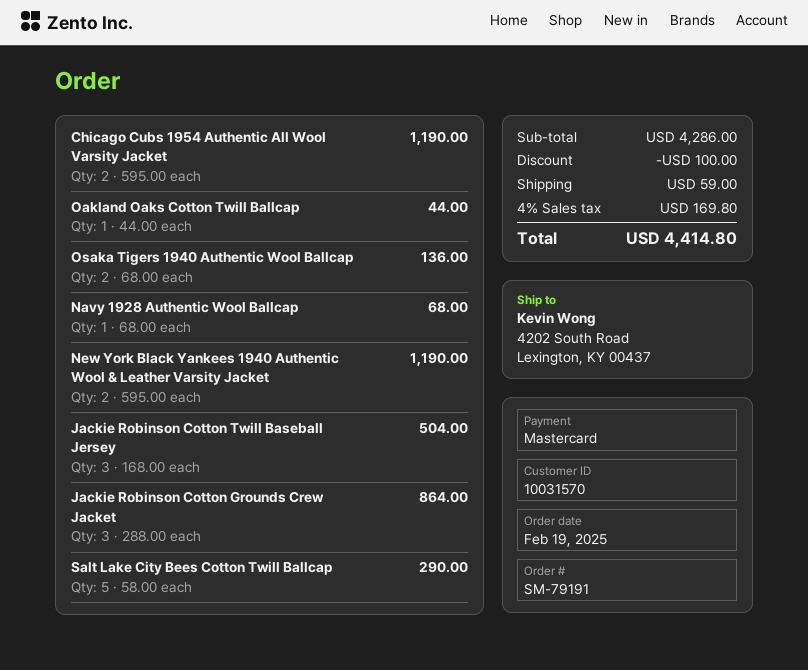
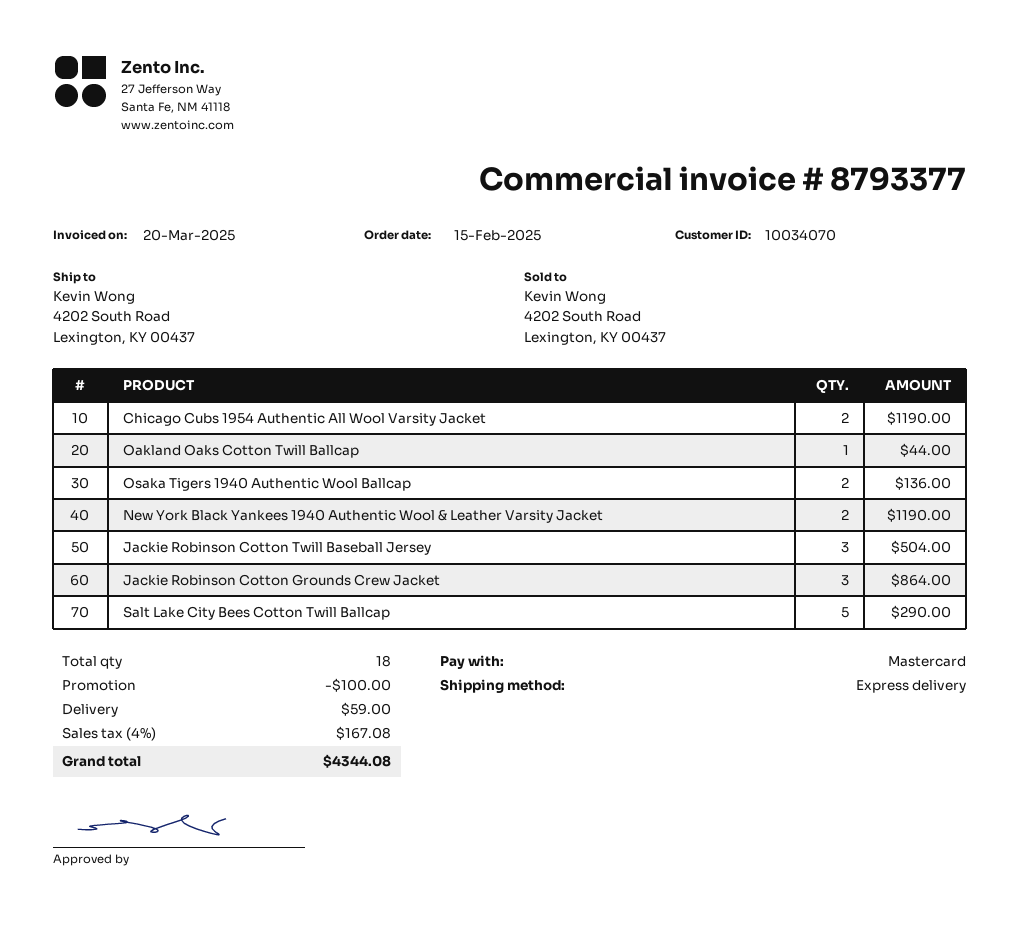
order date: 2025-02-19 -> 2025-02-15
customer number: 10031570 -> 10034070
Navy 1928 Authentic Wool Ballcap: 1 for 68.00 -> none
tax: 4% = 169.80 -> 4% = 167.08
total: 4414.80 -> 4344.08

